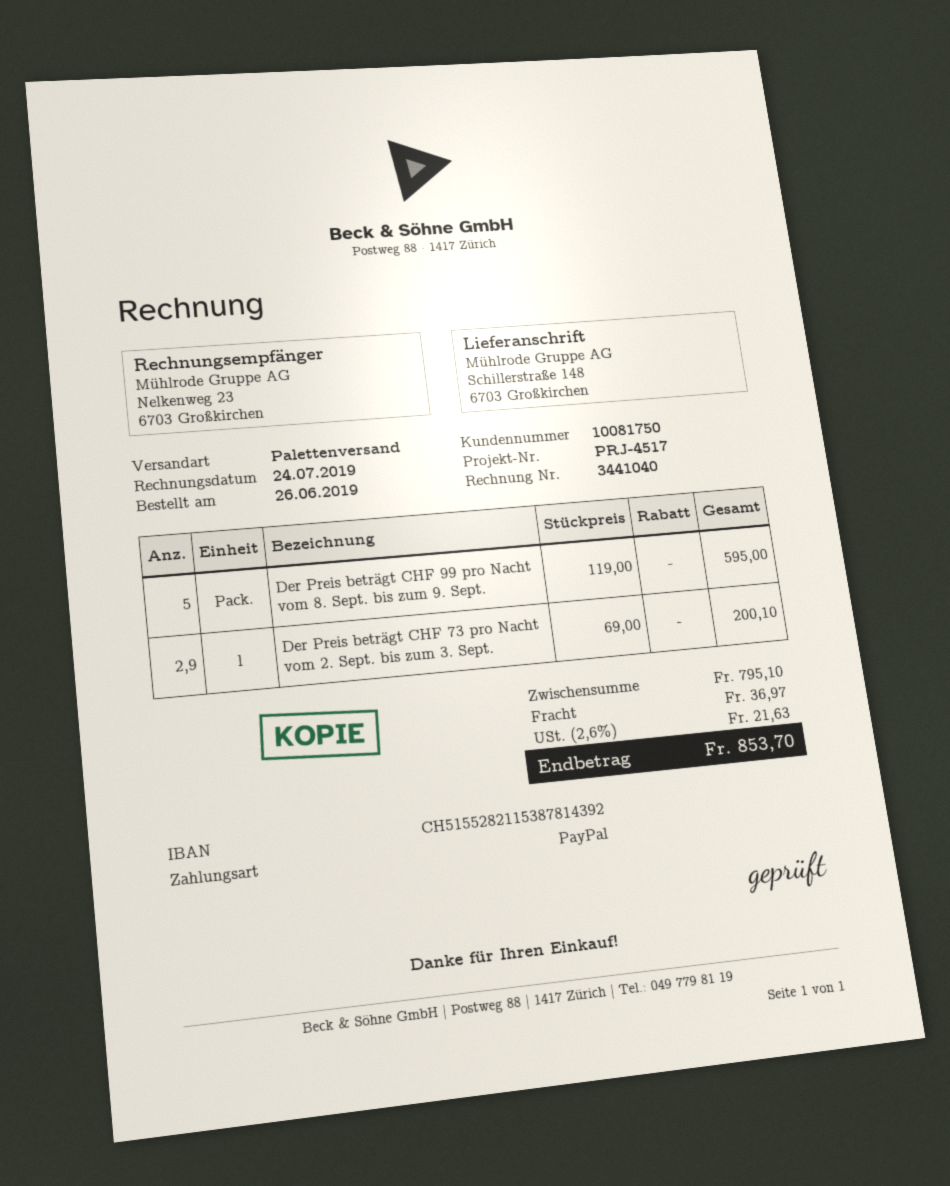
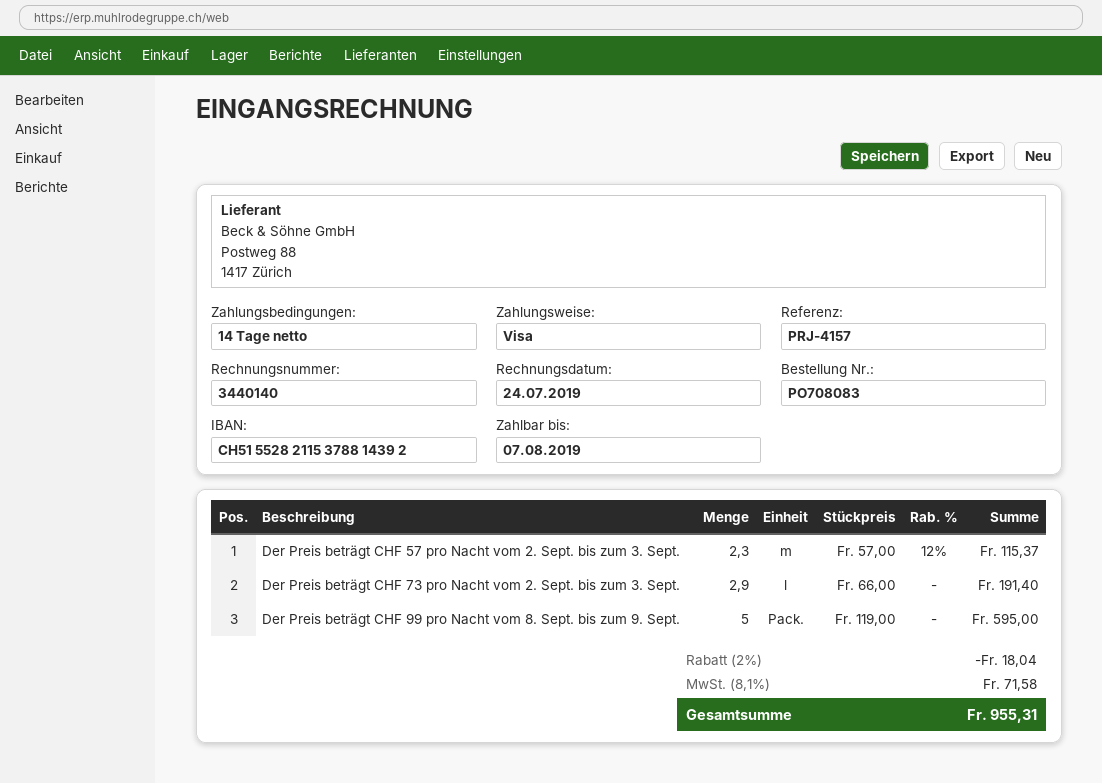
invoice number: 3441040 -> 3440140
reference: PRJ-4517 -> PRJ-4157
payment method: PayPal -> Visa
bank account: CH5155282115387814392 -> CH5155282115378814392
Der Preis beträgt CHF 73 pro Nacht vom 2. Sept. bis zum 3. Sept.: 2.9 x 69.00 = 200.10 -> 2.9 x 66.00 = 191.40
Der Preis beträgt CHF 57 pro Nacht vom 2. Sept. bis zum 3. Sept.: none -> 2.3 x 57.00 - 12% = 115.37
discount: none -> 2% = 18.04
shipping: 36.97 -> none
tax: 2.6% = 21.63 -> 8.1% = 71.58
total: 853.70 -> 955.31

